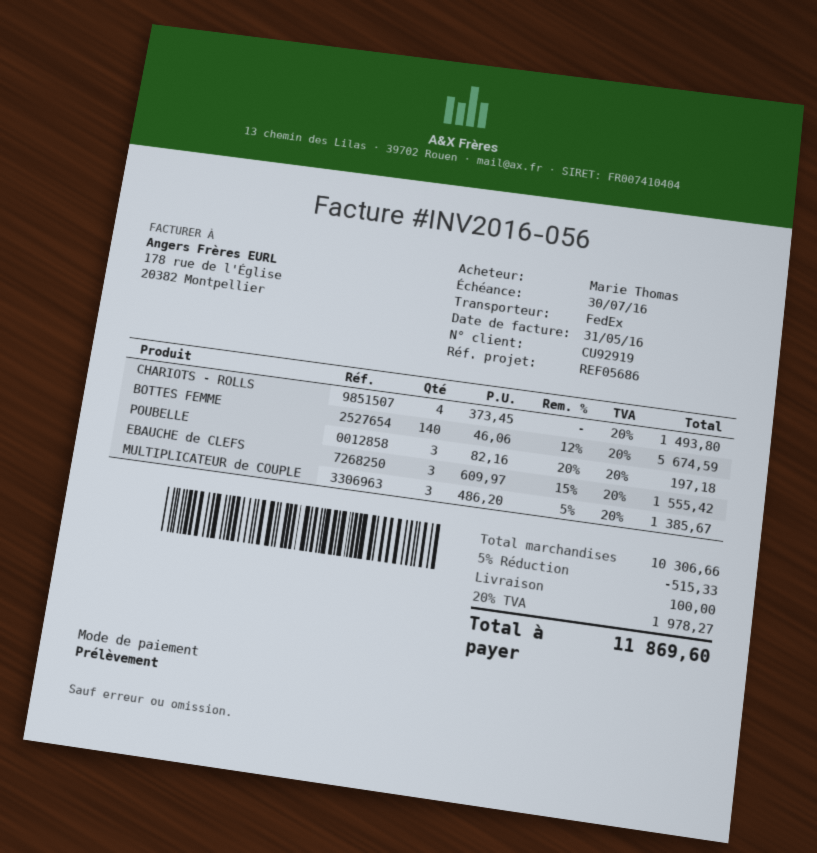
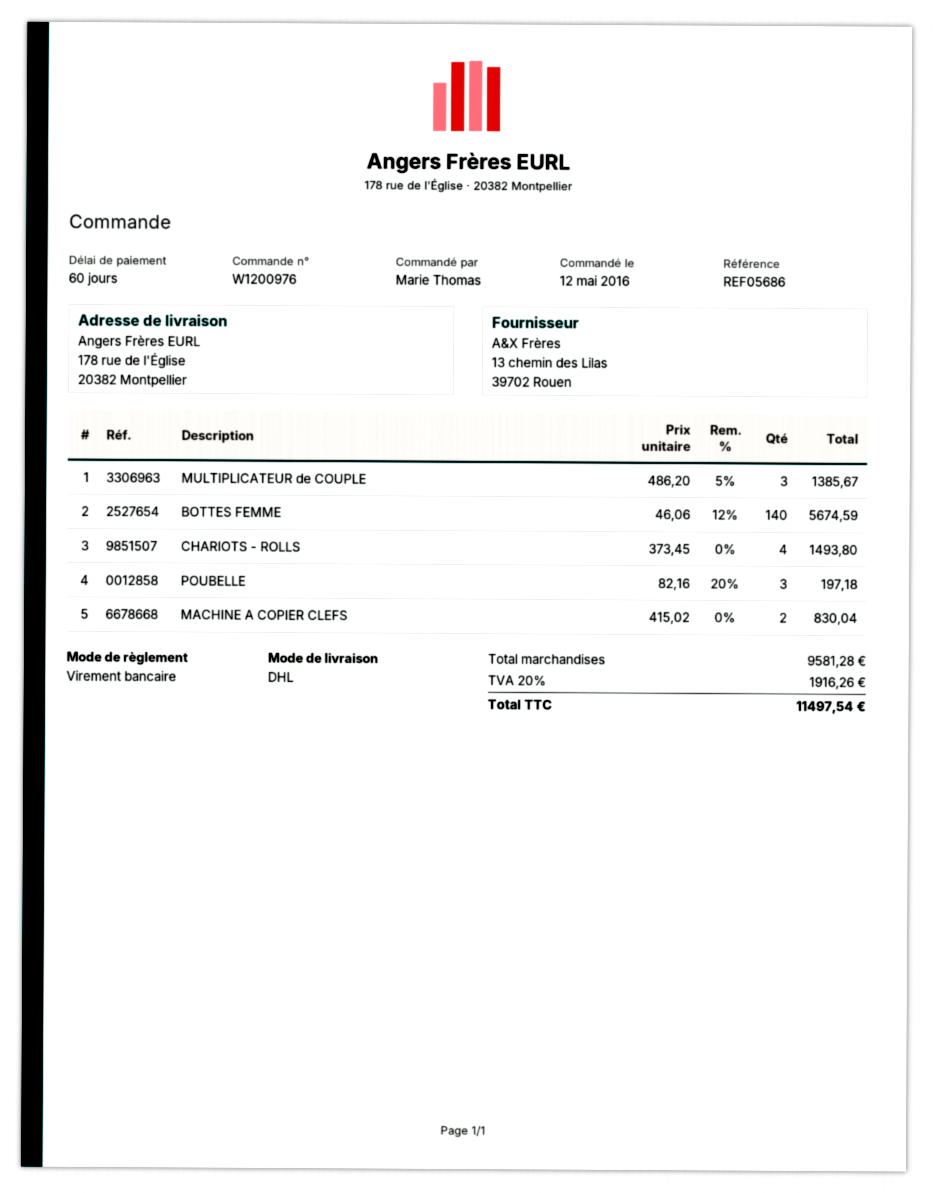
payment method: direct debit -> bank transfer
shipping method: FedEx -> DHL
EBAUCHE de CLEFS: 3 x 609.97 - 15% = 1555.42 -> none
MACHINE A COPIER CLEFS: none -> 2 x 415.02 = 830.04
subtotal: 10306.66 -> 9581.28
discount: 5% = 515.33 -> none
shipping: 100.00 -> none
tax: 20% = 1978.27 -> 20% = 1916.26
total: 11869.60 -> 11497.54

